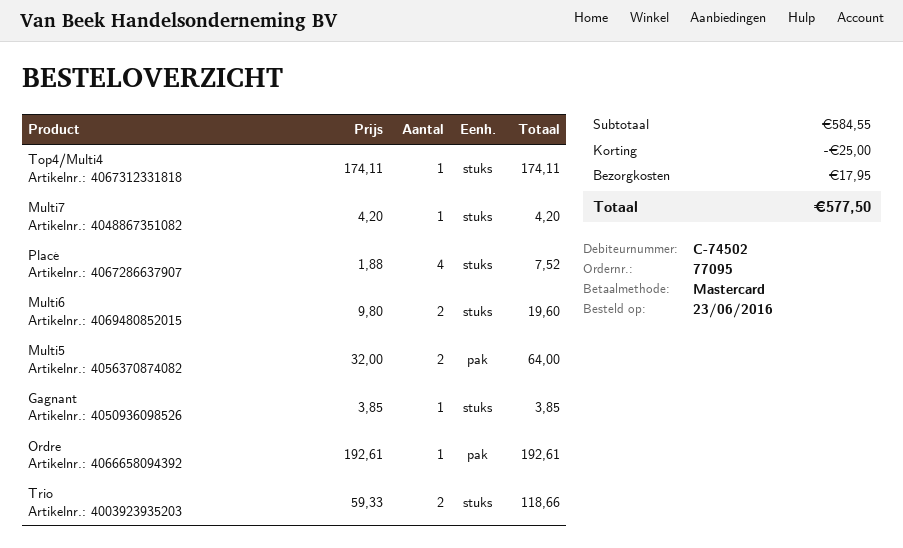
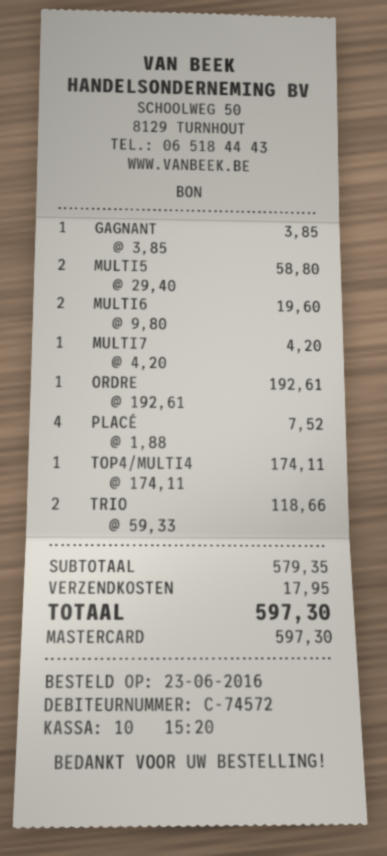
customer number: C-74502 -> C-74572
Multi5: 2 x 32.00 = 64.00 -> 2 x 29.40 = 58.80
subtotal: 584.55 -> 579.35
discount: 25.00 -> none
total: 577.50 -> 597.30

